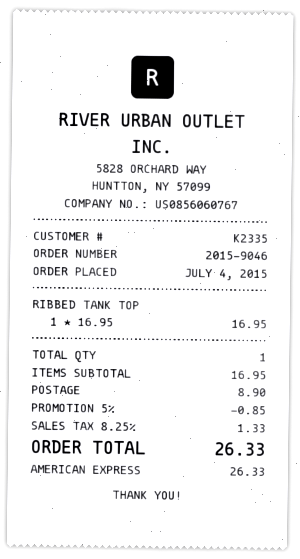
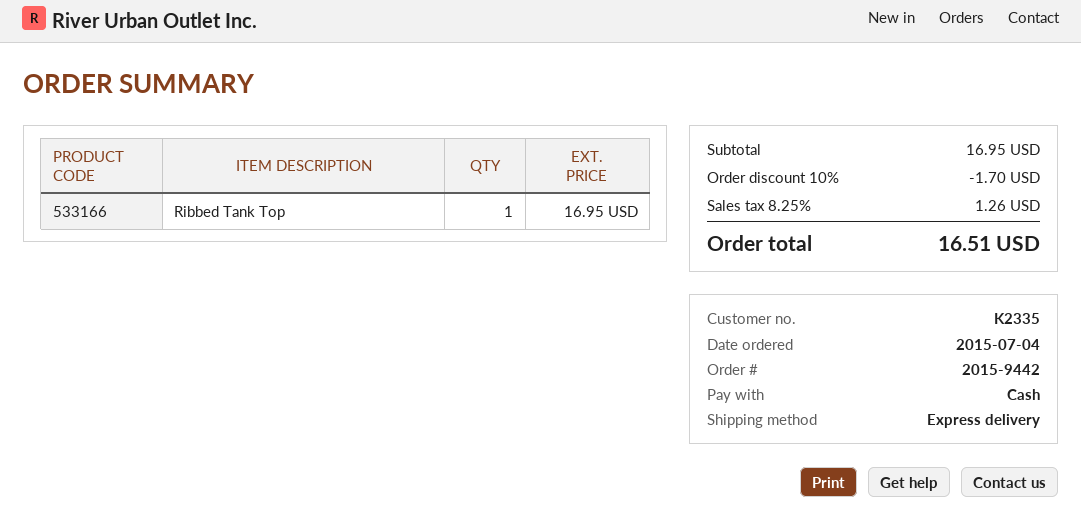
order number: 2015-9046 -> 2015-9442
payment method: American Express -> cash
discount: 5% = 0.85 -> 10% = 1.70
shipping: 8.90 -> none
tax: 8.25% = 1.33 -> 8.25% = 1.26
total: 26.33 -> 16.51

